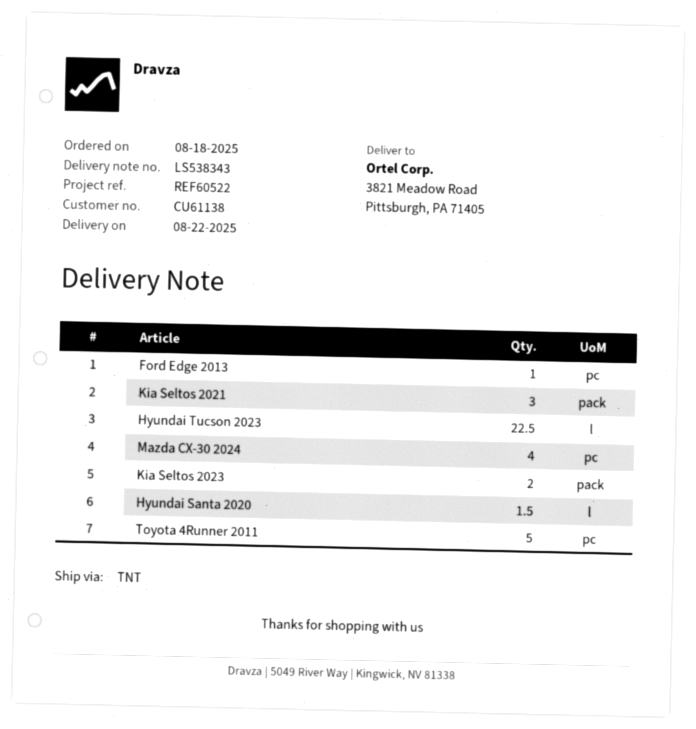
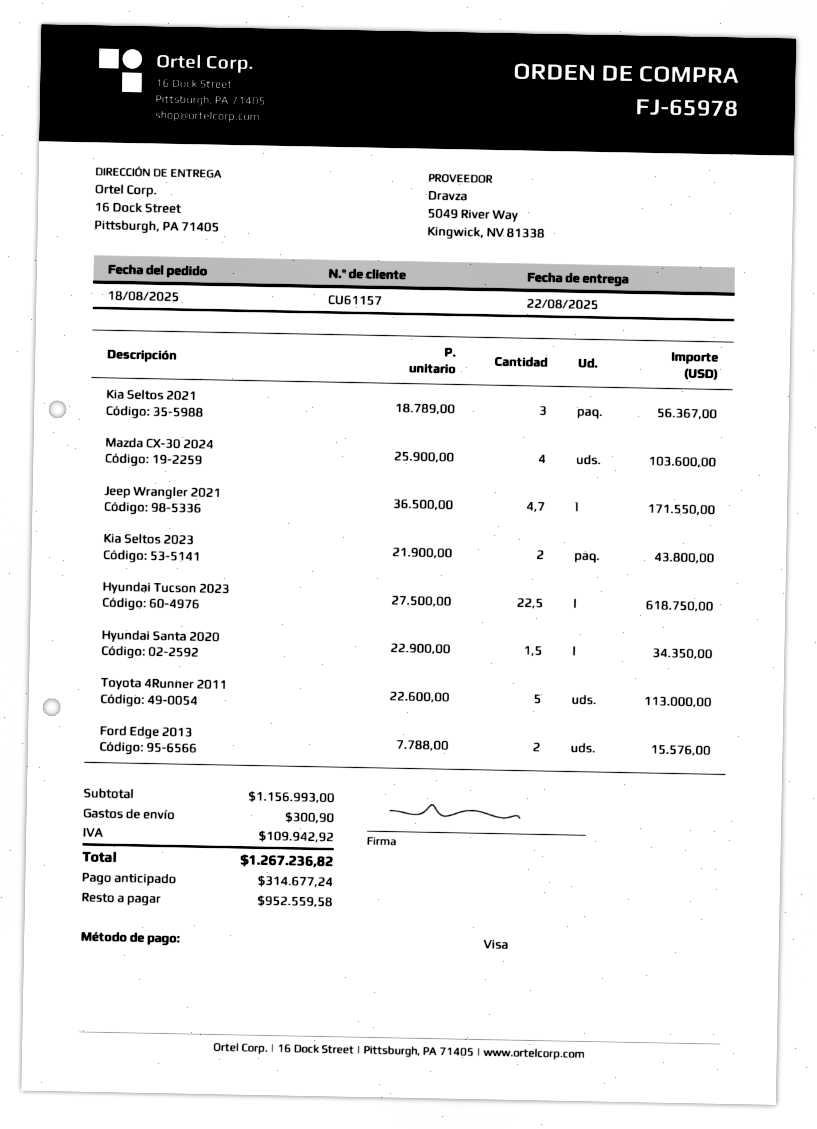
customer number: CU61138 -> CU61157
ship to: 3821 Meadow Road, Pittsburgh, PA 71405 -> 16 Dock Street, Pittsburgh, PA 71405
Ford Edge 2013: 1 -> 2
Jeep Wrangler 2021: none -> 4.7

